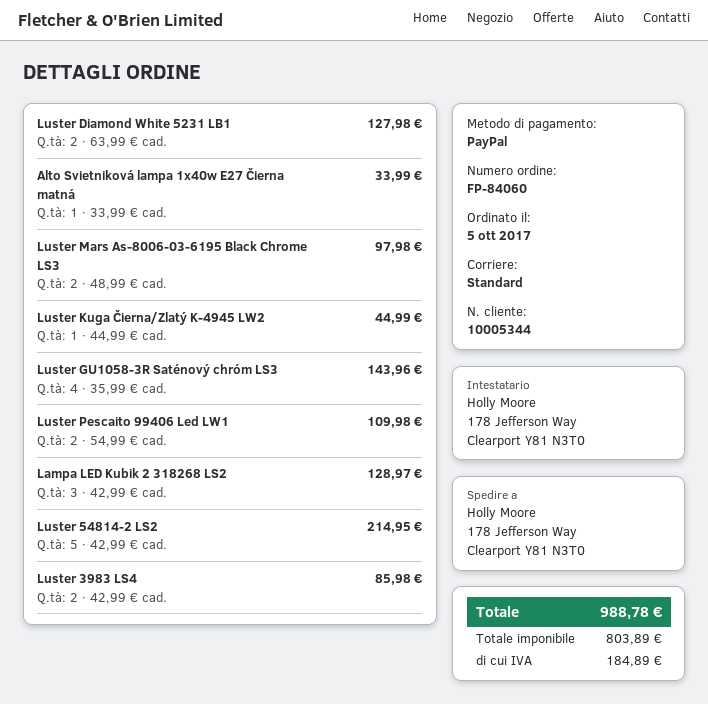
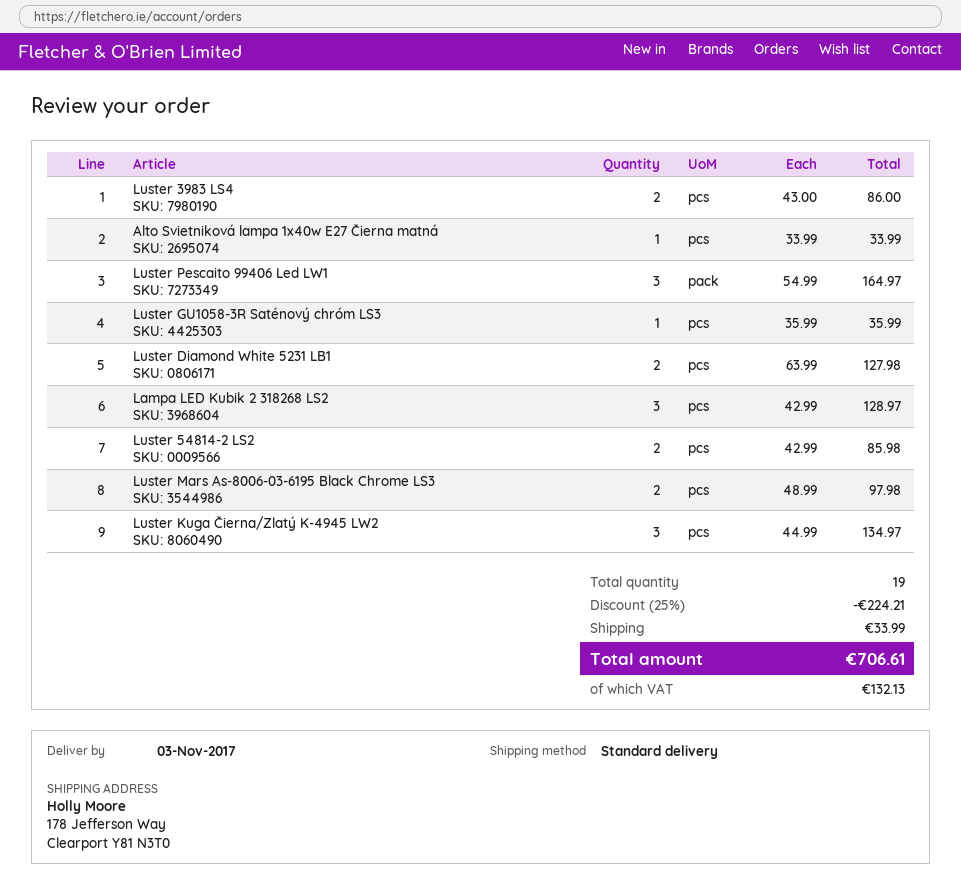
Luster Kuga Čierna/Zlatý K-4945 LW2: 1 x 44.99 = 44.99 -> 3 x 44.99 = 134.97
Luster GU1058-3R Saténový chróm LS3: 4 x 35.99 = 143.96 -> 1 x 35.99 = 35.99
Luster Pescaito 99406 Led LW1: 2 x 54.99 = 109.98 -> 3 x 54.99 = 164.97
Luster 54814-2 LS2: 5 x 42.99 = 214.95 -> 2 x 42.99 = 85.98
Luster 3983 LS4: 2 x 42.99 = 85.98 -> 2 x 43.00 = 86.00
discount: none -> 25% = 224.21
shipping: none -> 33.99
tax: 184.89 -> 132.13
total: 988.78 -> 706.61

